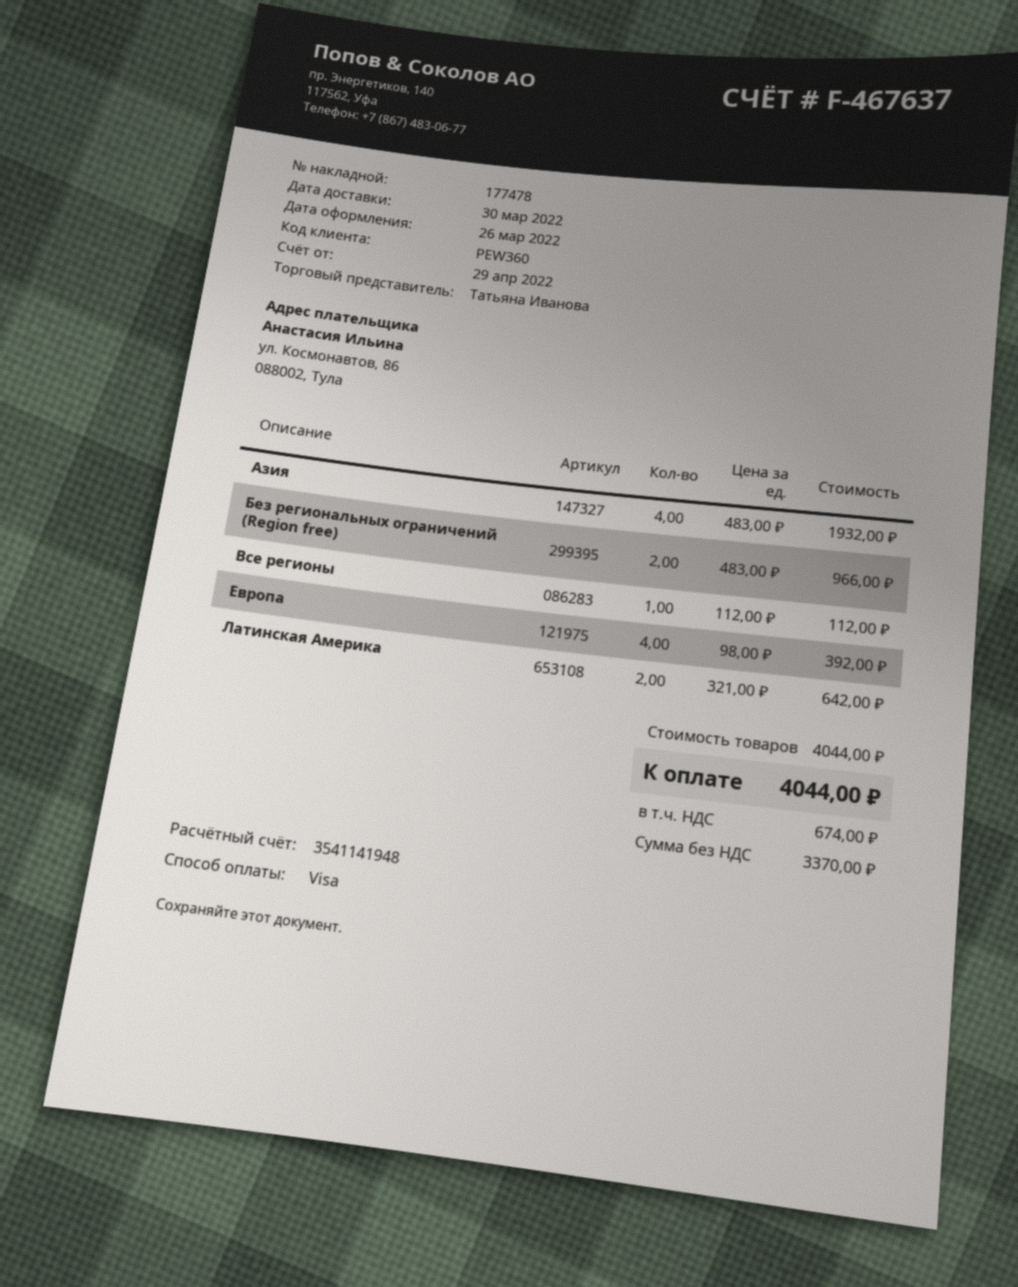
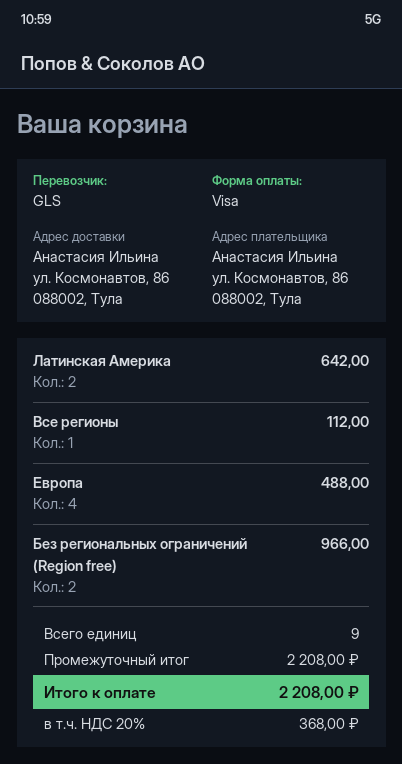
Азия: 4 for 1932.00 -> none
Европа: 4 for 392.00 -> 4 for 488.00
subtotal: 4044.00 -> 2208.00
tax: 674.00 -> 368.00
total: 4044.00 -> 2208.00

